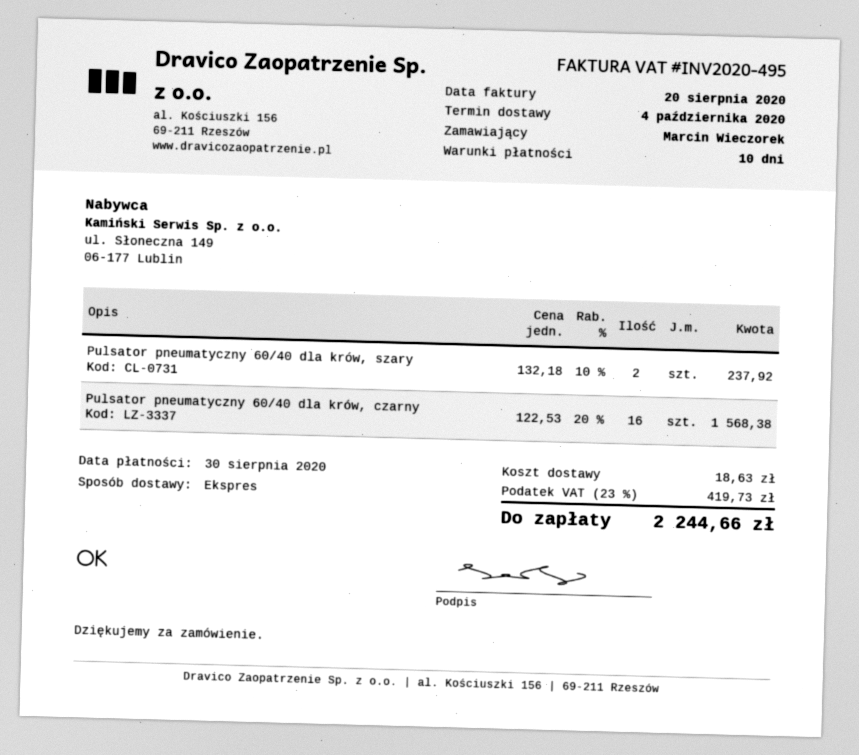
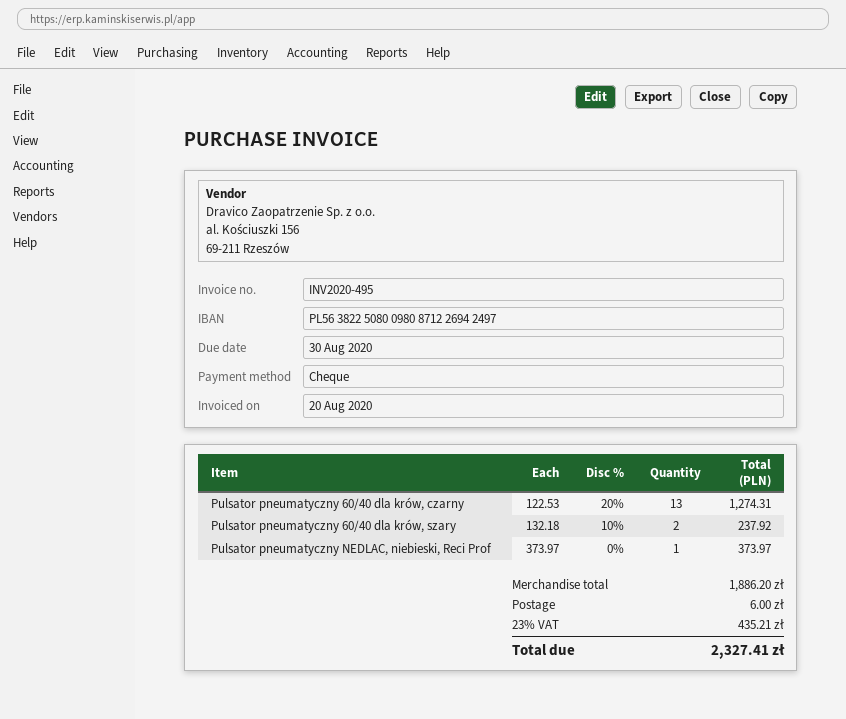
Pulsator pneumatyczny 60/40 dla krów, czarny: 16 x 122.53 - 20% = 1568.38 -> 13 x 122.53 - 20% = 1274.31
Pulsator pneumatyczny NEDLAC, niebieski, Reci Prof: none -> 1 x 373.97 = 373.97
shipping: 18.63 -> 6.00
tax: 23% = 419.73 -> 23% = 435.21
total: 2244.66 -> 2327.41

